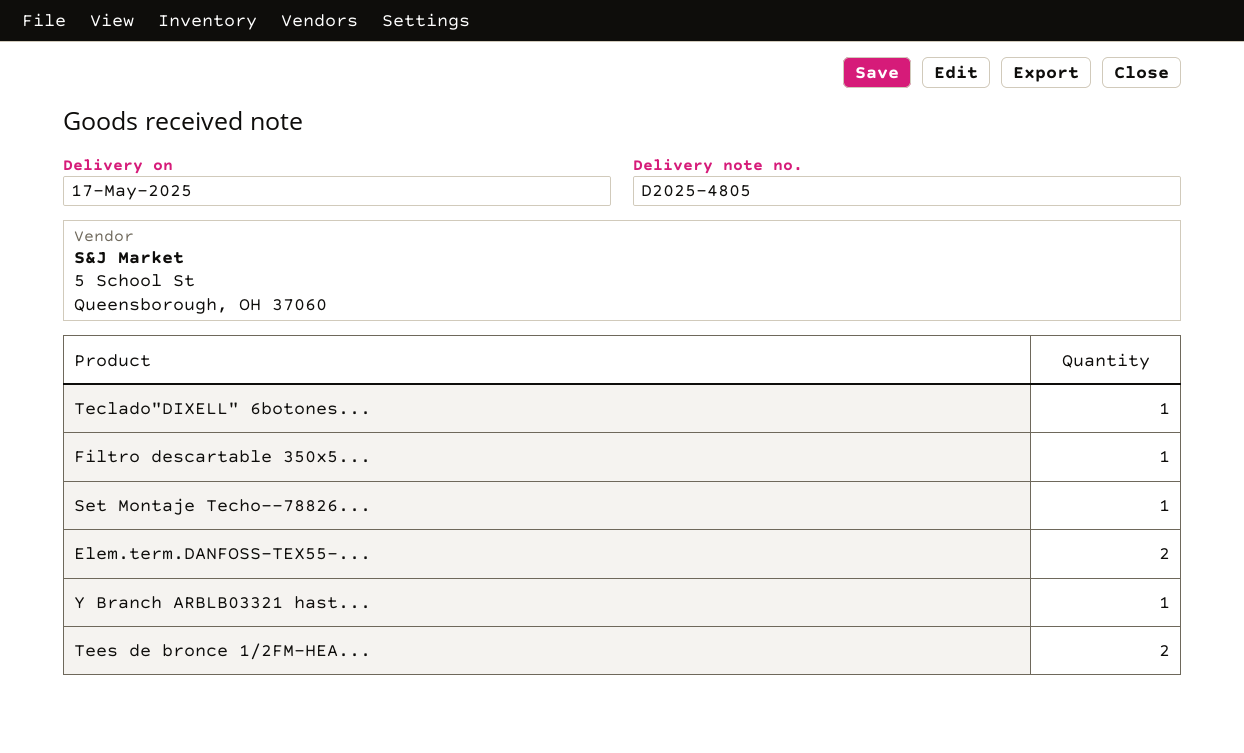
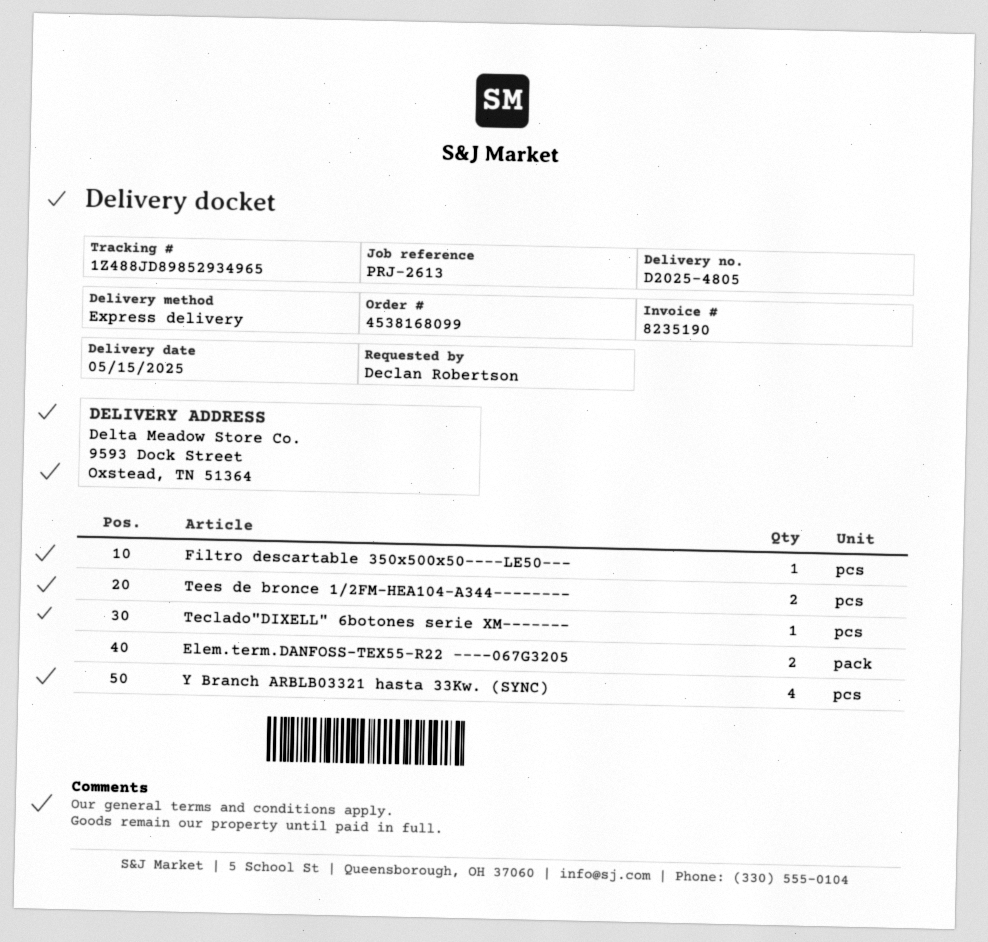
delivery date: 2025-05-17 -> 2025-05-15
Set Montaje Techo--78826...: 1 -> none
Y Branch ARBLB03321 hast...: 1 -> 4

